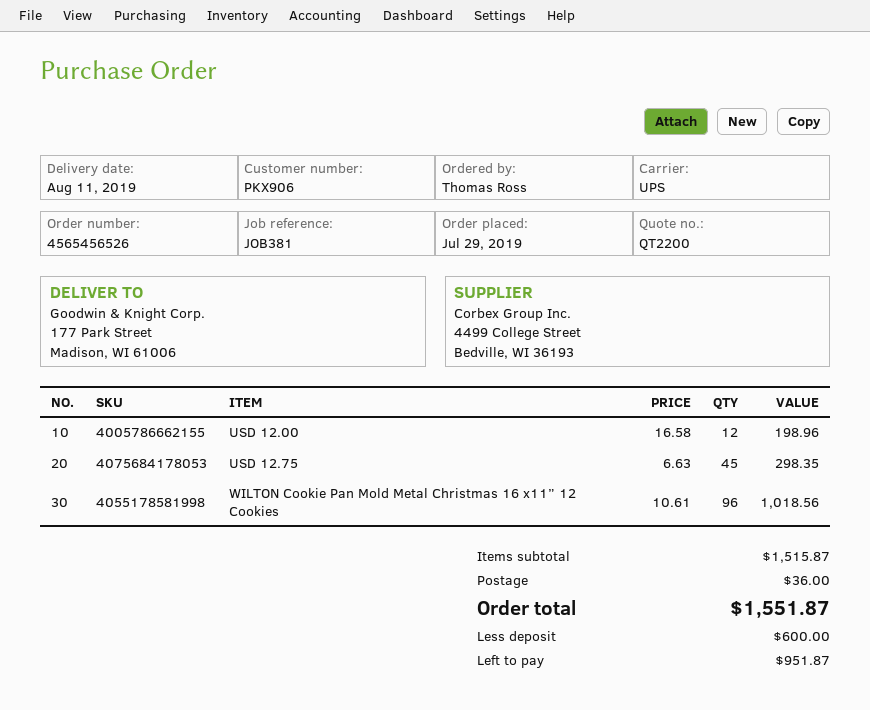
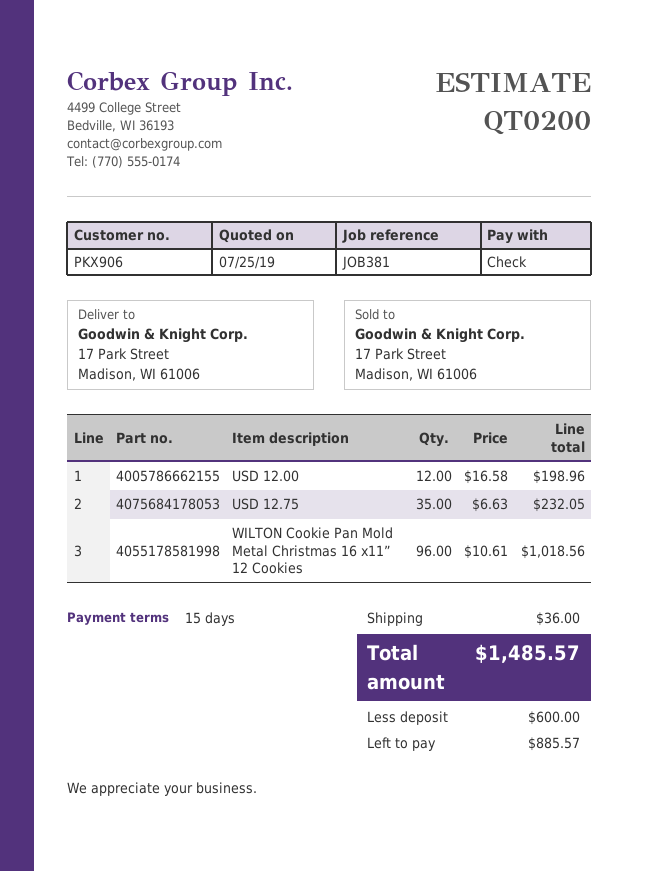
quote number: QT2200 -> QT0200
ship to: 177 Park Street, Madison, WI 61006 -> 17 Park Street, Madison, WI 61006
USD 12.75: 45 x 6.63 = 298.35 -> 35 x 6.63 = 232.05
total: 1551.87 -> 1485.57
balance: 951.87 -> 885.57

